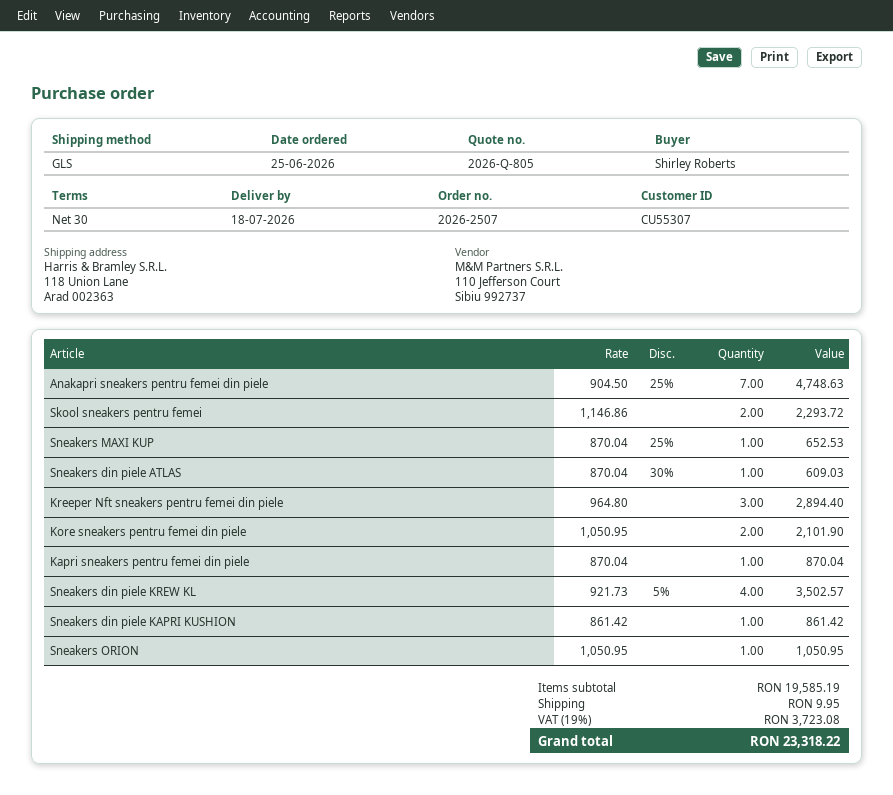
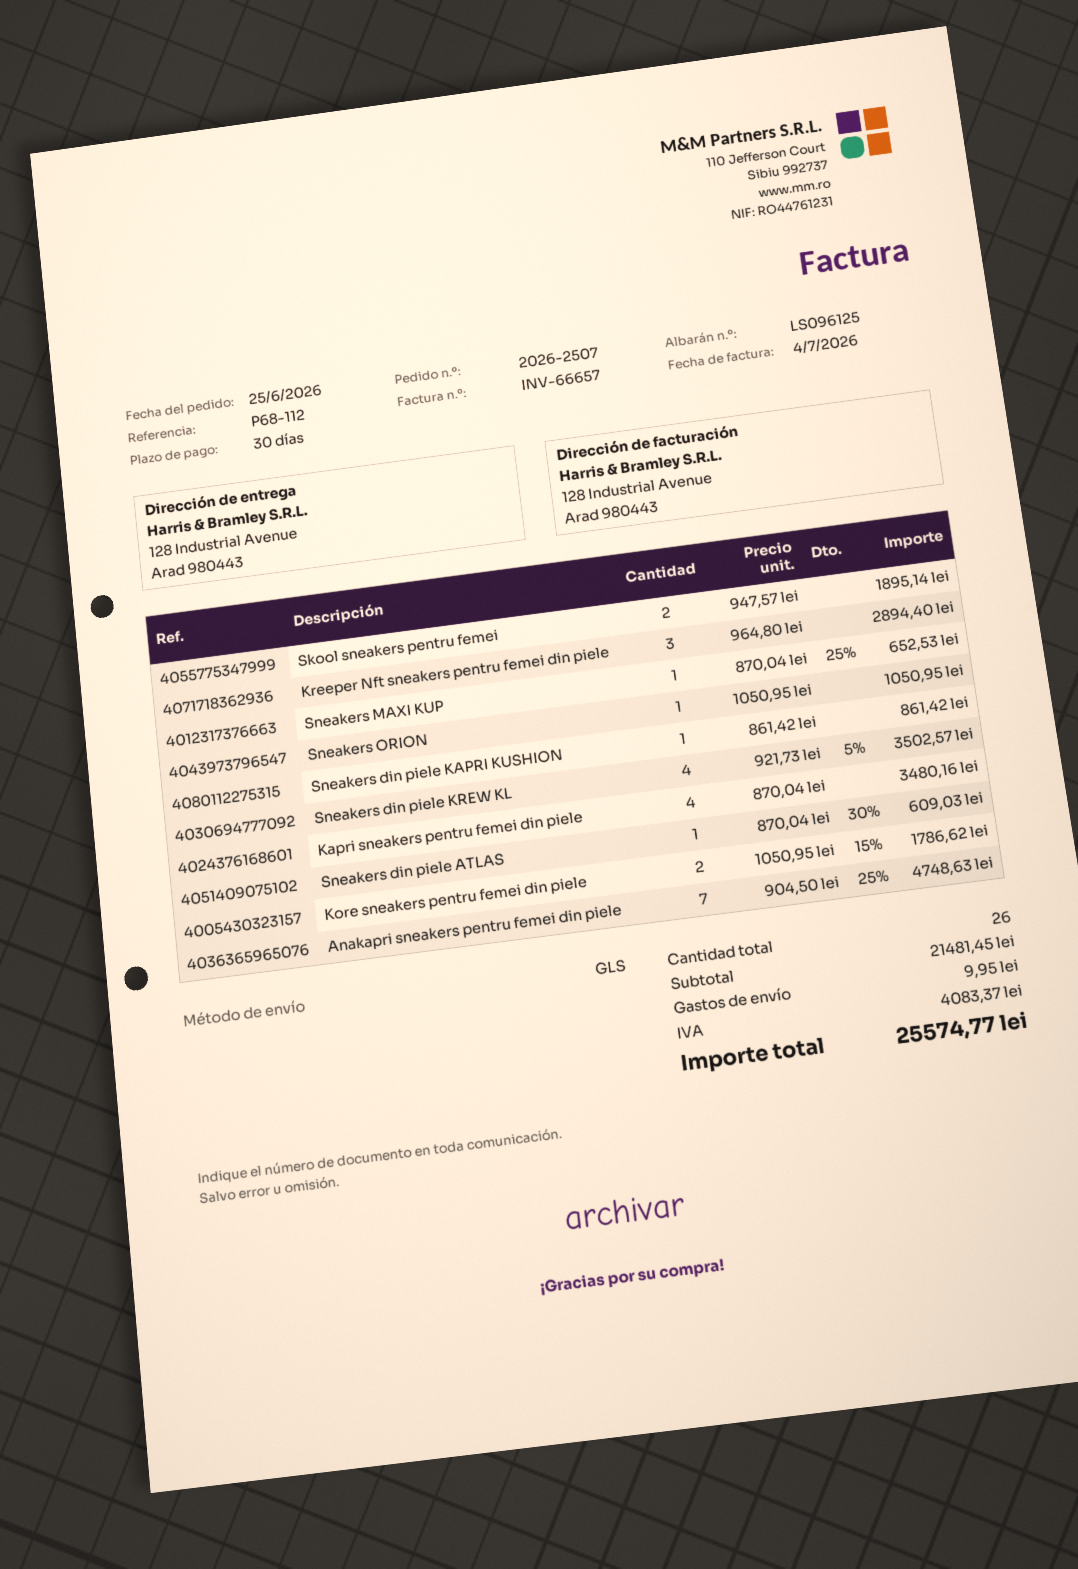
ship to: 118 Union Lane, Arad 002363 -> 128 Industrial Avenue, Arad 980443
Skool sneakers pentru femei: 2 x 1146.86 = 2293.72 -> 2 x 947.57 = 1895.14
Kore sneakers pentru femei din piele: 2 x 1050.95 = 2101.90 -> 2 x 1050.95 - 15% = 1786.62
Kapri sneakers pentru femei din piele: 1 x 870.04 = 870.04 -> 4 x 870.04 = 3480.16
subtotal: 19585.19 -> 21481.45
tax: 3723.08 -> 4083.37
total: 23318.22 -> 25574.77

